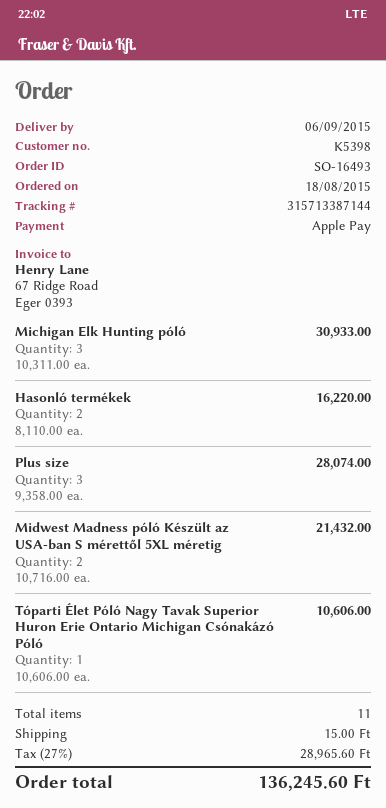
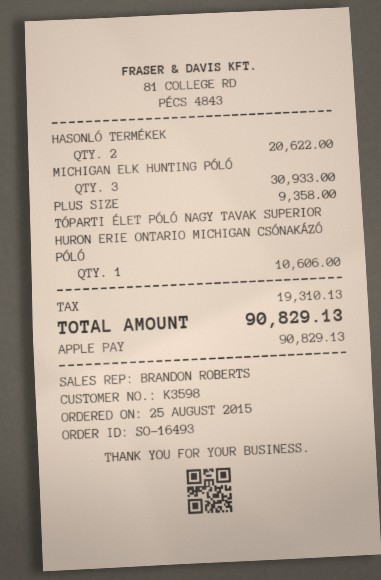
order date: 2015-08-18 -> 2015-08-25
customer number: K5398 -> K3598
Hasonló termékek: 2 for 16220.00 -> 2 for 20622.00
Plus size: 3 for 28074.00 -> 1 for 9358.00
Midwest Madness póló Készült az USA-ban S mérettől 5XL méretig: 2 for 21432.00 -> none
shipping: 15.00 -> none
tax: 28965.60 -> 19310.13
total: 136245.60 -> 90829.13

